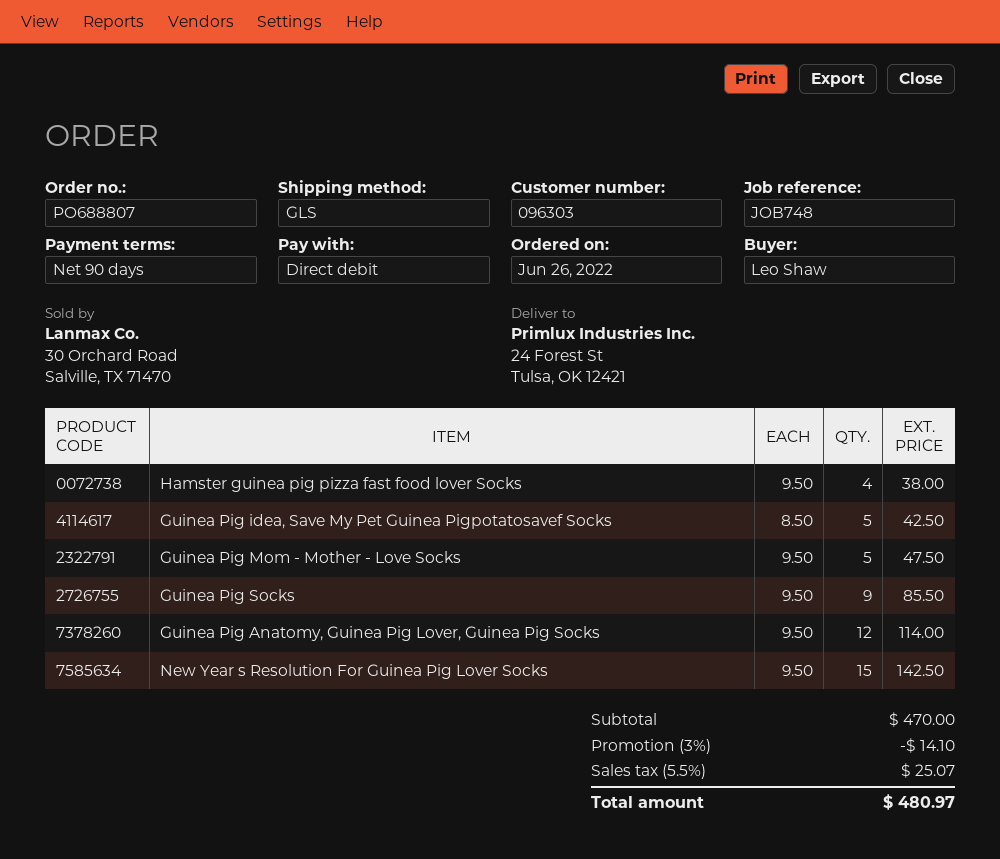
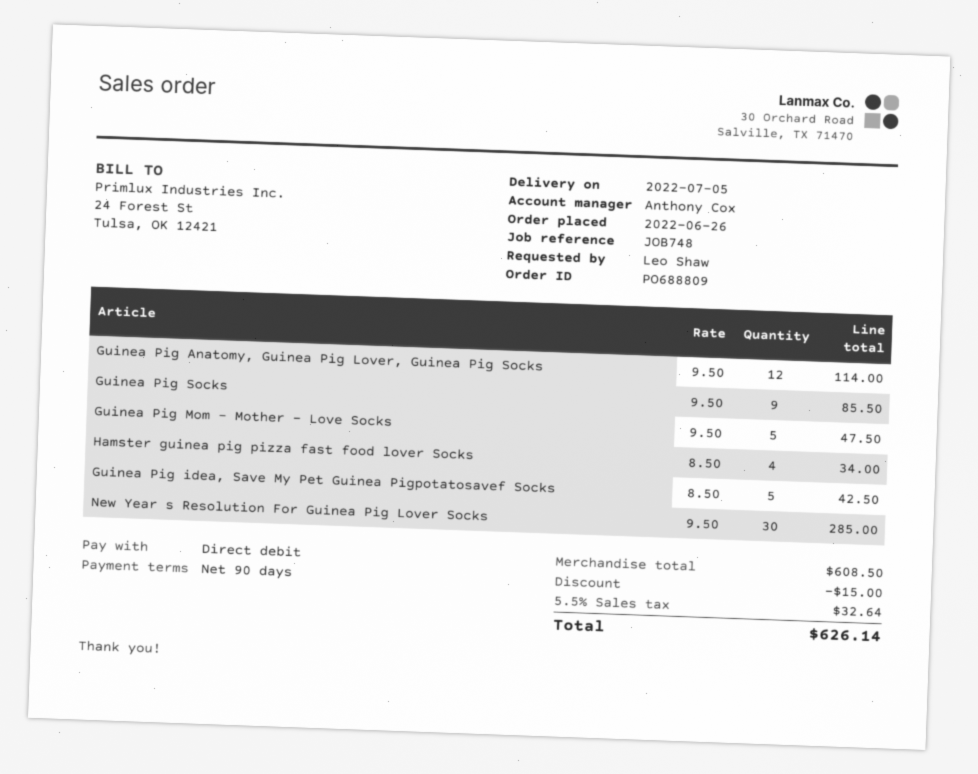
order number: PO688807 -> PO688809
Hamster guinea pig pizza fast food lover Socks: 4 x 9.50 = 38.00 -> 4 x 8.50 = 34.00
New Year s Resolution For Guinea Pig Lover Socks: 15 x 9.50 = 142.50 -> 30 x 9.50 = 285.00
subtotal: 470.00 -> 608.50
discount: 14.10 -> 15.00
tax: 5.5% = 25.07 -> 5.5% = 32.64
total: 480.97 -> 626.14

